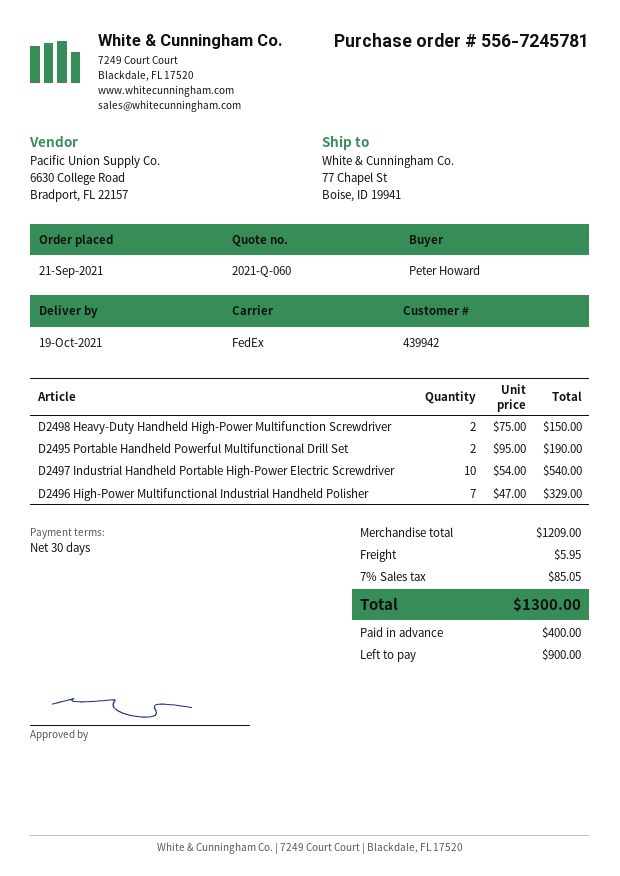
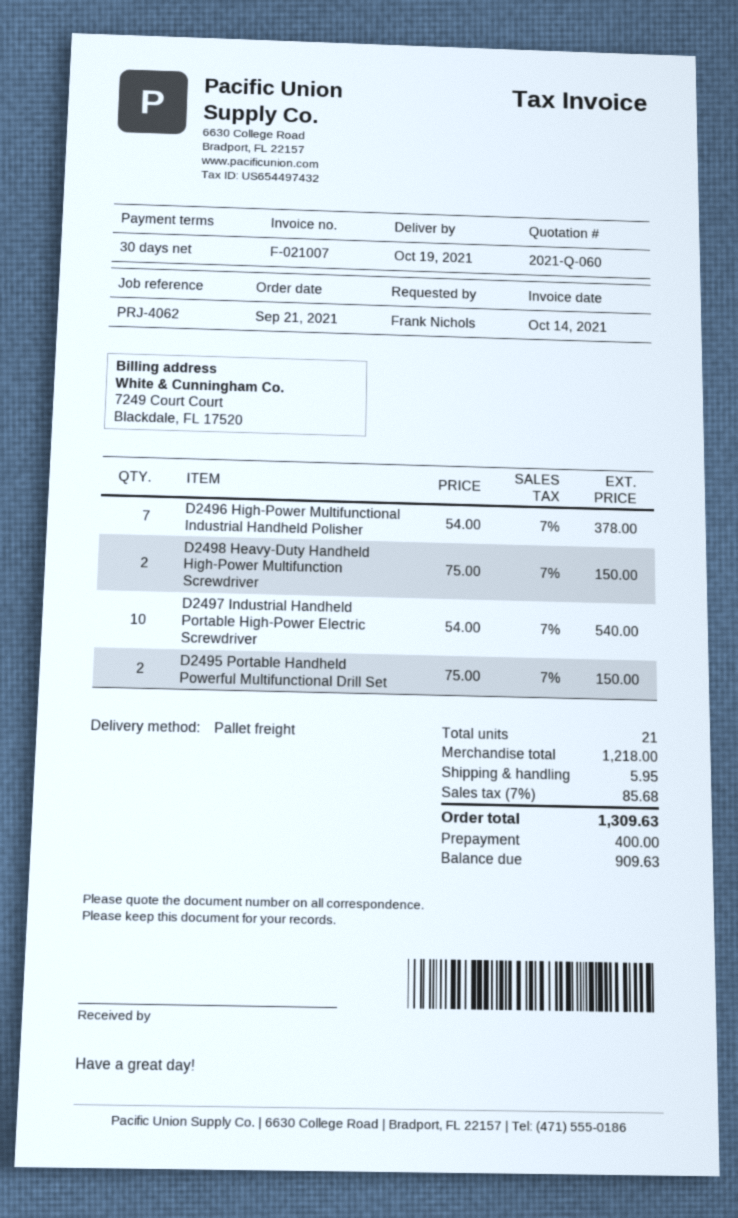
ordered by: Peter Howard -> Frank Nichols
shipping method: FedEx -> pallet freight
D2495 Portable Handheld Powerful Multifunctional Drill Set: 2 x 95.00 = 190.00 -> 2 x 75.00 = 150.00
D2496 High-Power Multifunctional Industrial Handheld Polisher: 7 x 47.00 = 329.00 -> 7 x 54.00 = 378.00
subtotal: 1209.00 -> 1218.00
tax: 7% = 85.05 -> 7% = 85.68
total: 1300.00 -> 1309.63
balance: 900.00 -> 909.63

